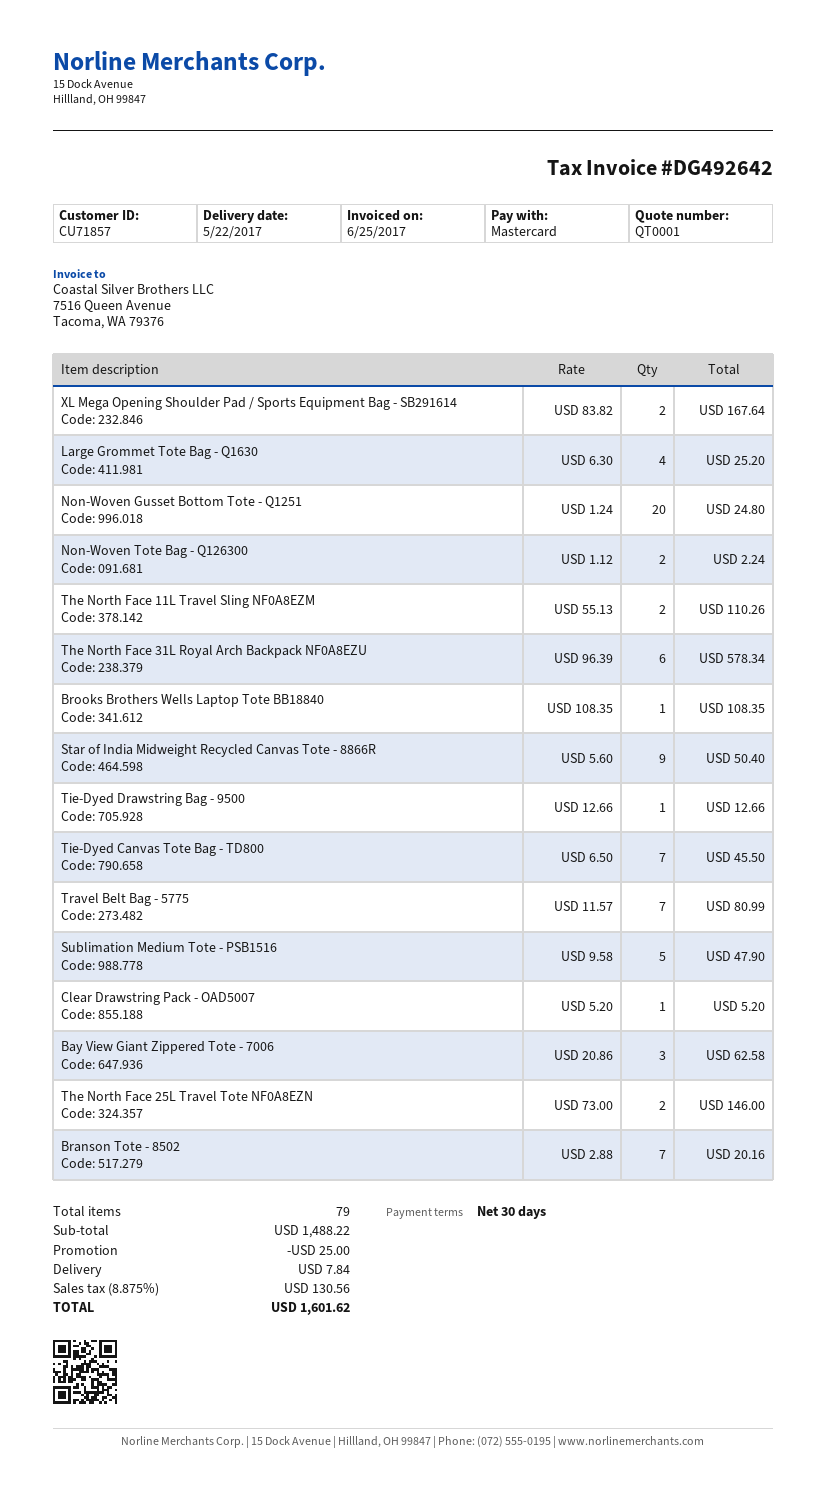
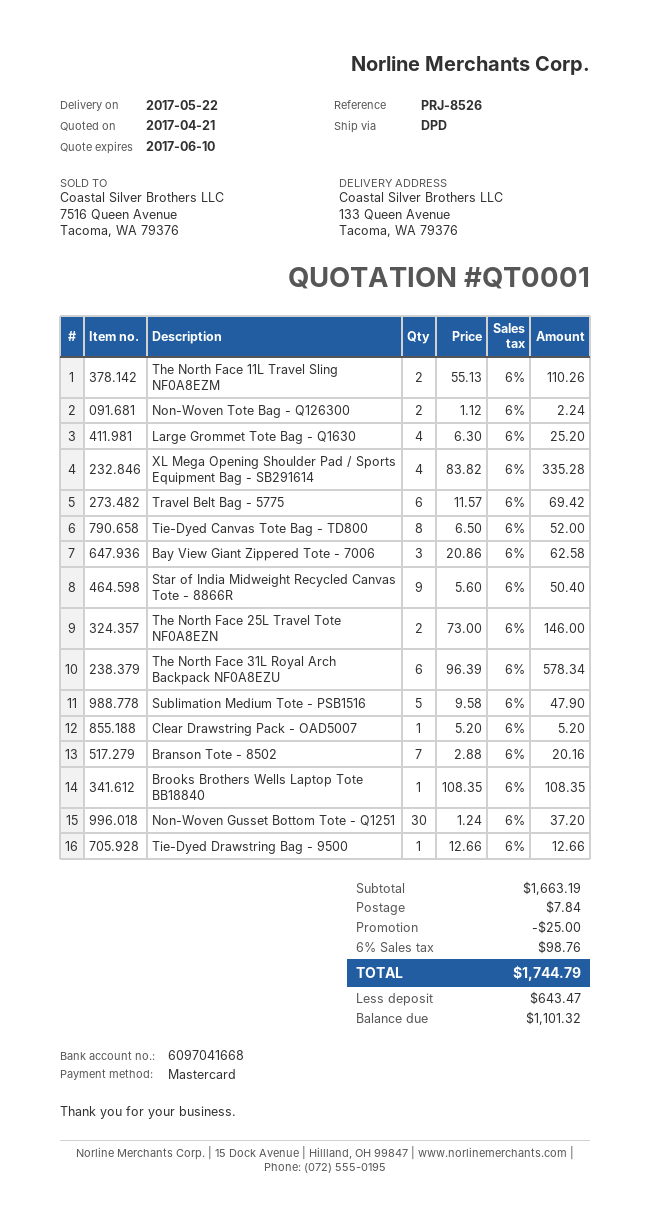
XL Mega Opening Shoulder Pad / Sports Equipment Bag - SB291614: 2 x 83.82 = 167.64 -> 4 x 83.82 = 335.28
Non-Woven Gusset Bottom Tote - Q1251: 20 x 1.24 = 24.80 -> 30 x 1.24 = 37.20
Tie-Dyed Canvas Tote Bag - TD800: 7 x 6.50 = 45.50 -> 8 x 6.50 = 52.00
Travel Belt Bag - 5775: 7 x 11.57 = 80.99 -> 6 x 11.57 = 69.42
subtotal: 1488.22 -> 1663.19
tax: 8.875% = 130.56 -> 6% = 98.76
total: 1601.62 -> 1744.79

